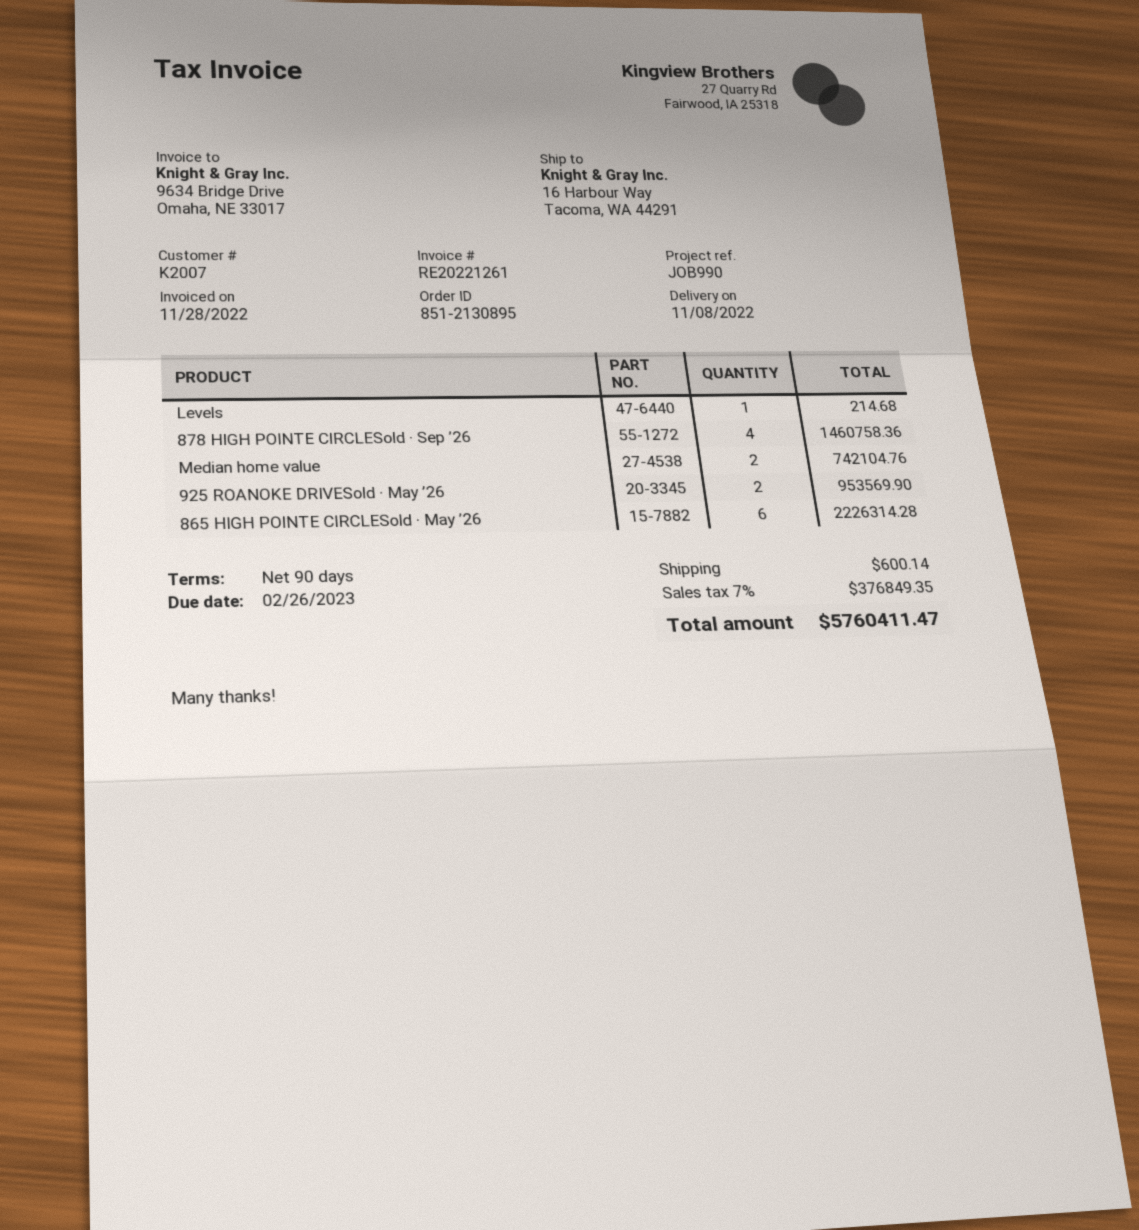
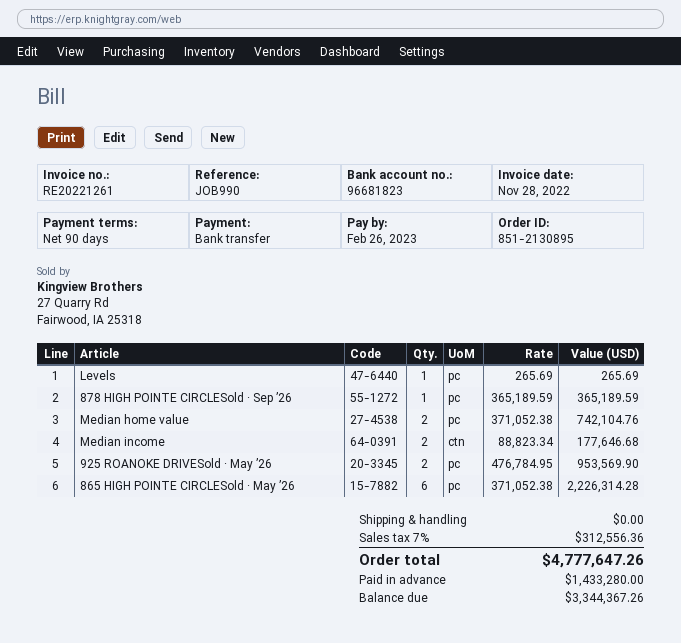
Levels: 1 for 214.68 -> 1 for 265.69
878 HIGH POINTE CIRCLESold · Sep ’26: 4 for 1460758.36 -> 1 for 365189.59
Median income: none -> 2 for 177646.68
shipping: 600.14 -> 0.00
tax: 7% = 376849.35 -> 7% = 312556.36
total: 5760411.47 -> 4777647.26

